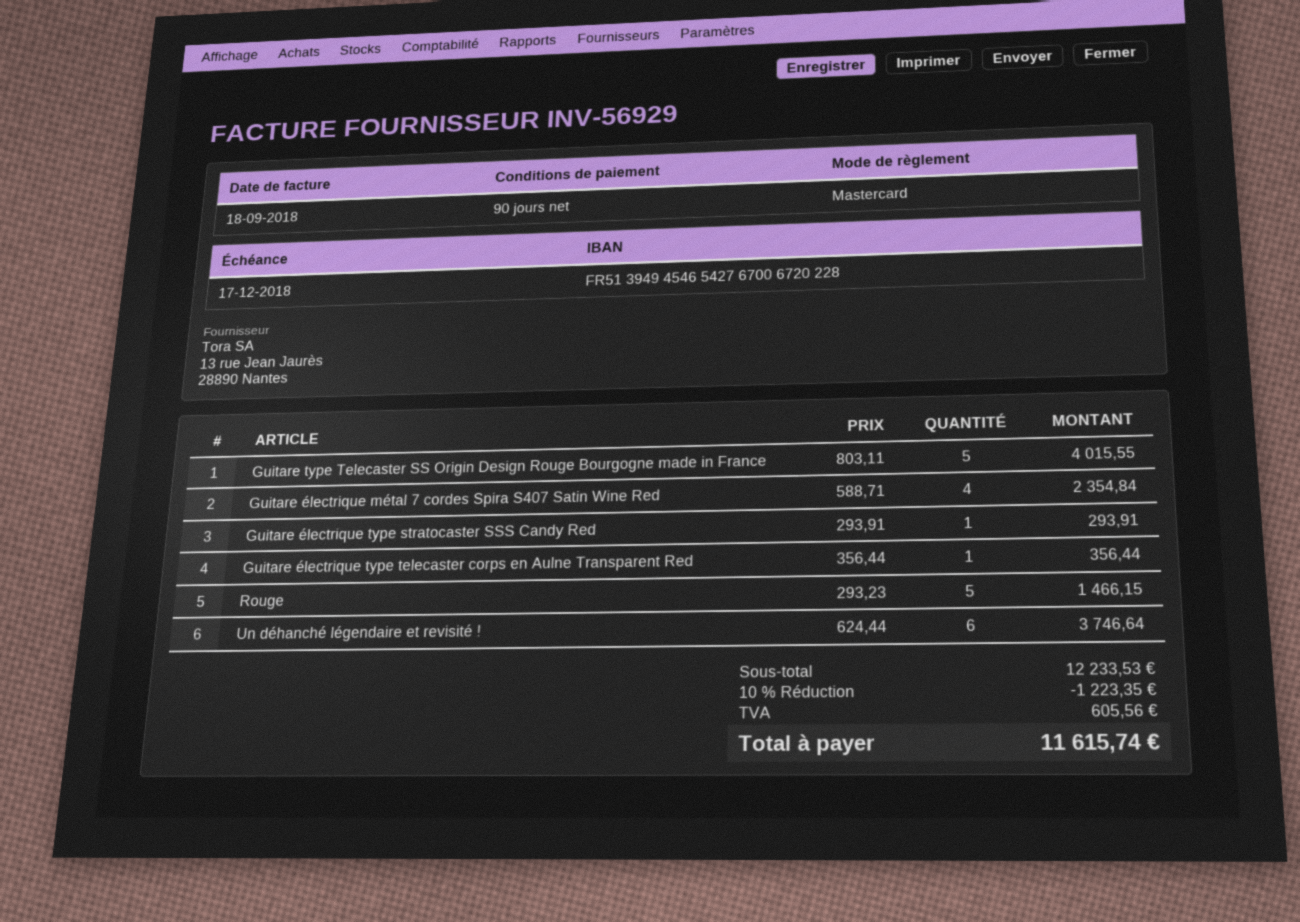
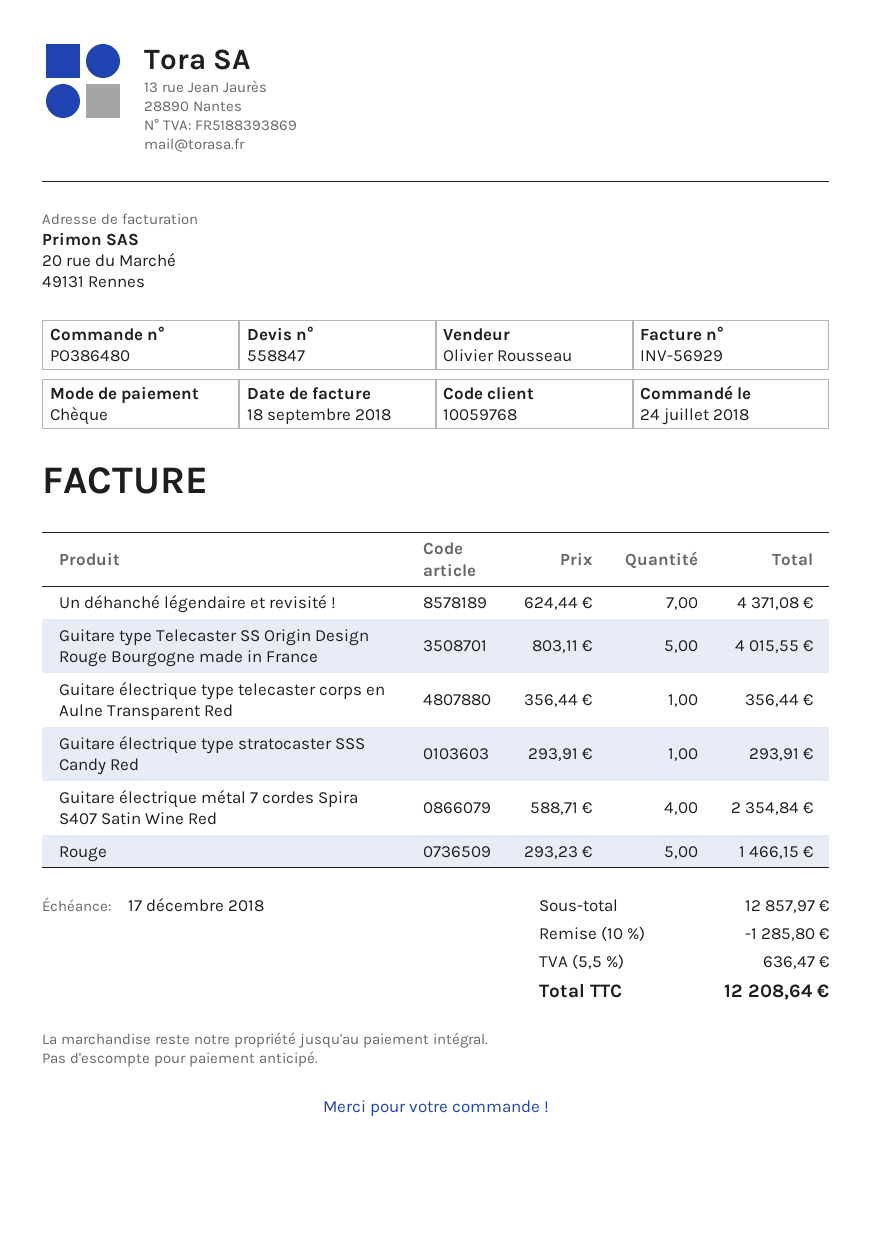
payment method: Mastercard -> cheque
Un déhanché légendaire et revisité !: 6 x 624.44 = 3746.64 -> 7 x 624.44 = 4371.08
subtotal: 12233.53 -> 12857.97
discount: 10% = 1223.35 -> 10% = 1285.80
tax: 605.56 -> 636.47
total: 11615.74 -> 12208.64

